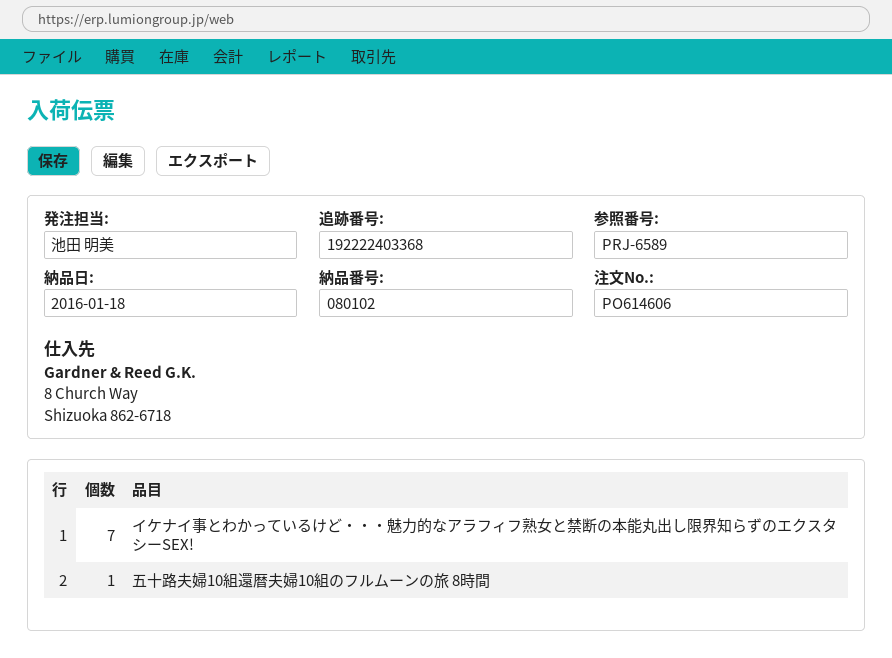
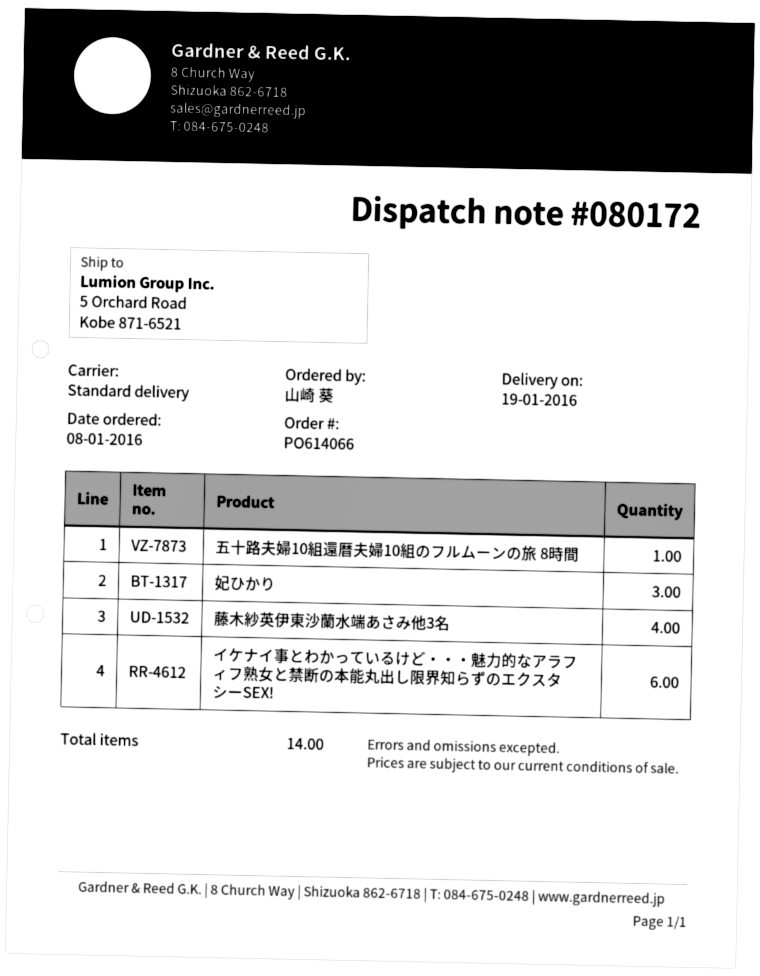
order number: PO614606 -> PO614066
delivery note number: 080102 -> 080172
delivery date: 2016-01-18 -> 2016-01-19
ordered by: 池田 明美 -> 山崎 葵
イケナイ事とわかっているけど・・・魅力的なアラフィフ熟女と禁断の本能丸出し限界知らずのエクスタシーSEX!: 7 -> 6
妃ひかり: none -> 3
藤木紗英伊東沙蘭水端あさみ他3名: none -> 4

